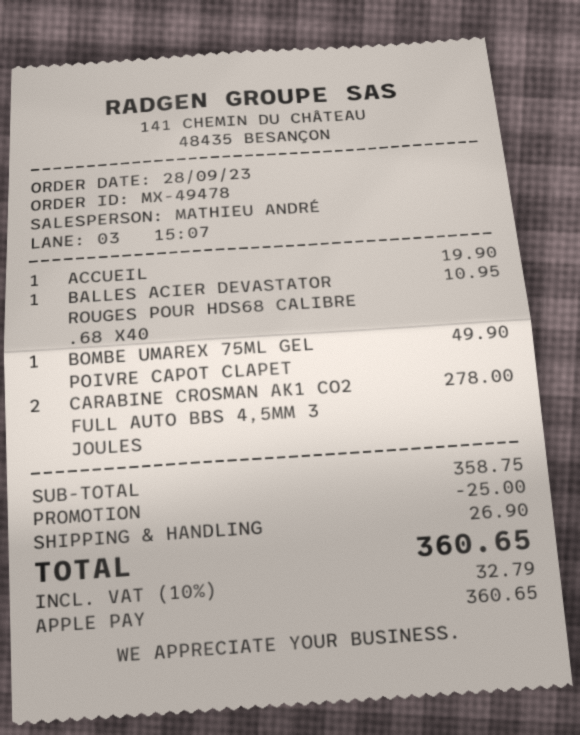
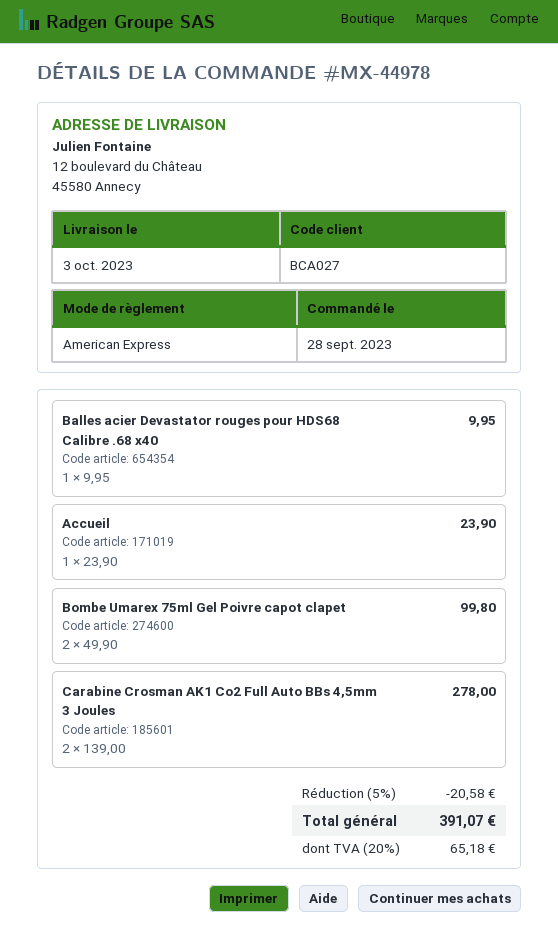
order number: MX-49478 -> MX-44978
payment method: Apple Pay -> American Express
ACCUEIL: 1 for 19.90 -> 1 for 23.90
BALLES ACIER DEVASTATOR ROUGES POUR HDS68 CALIBRE .68 X40: 1 for 10.95 -> 1 for 9.95
BOMBE UMAREX 75ML GEL POIVRE CAPOT CLAPET: 1 for 49.90 -> 2 for 99.80
discount: 25.00 -> 20.58
shipping: 26.90 -> none
tax: 10% = 32.79 -> 20% = 65.18
total: 360.65 -> 391.07

